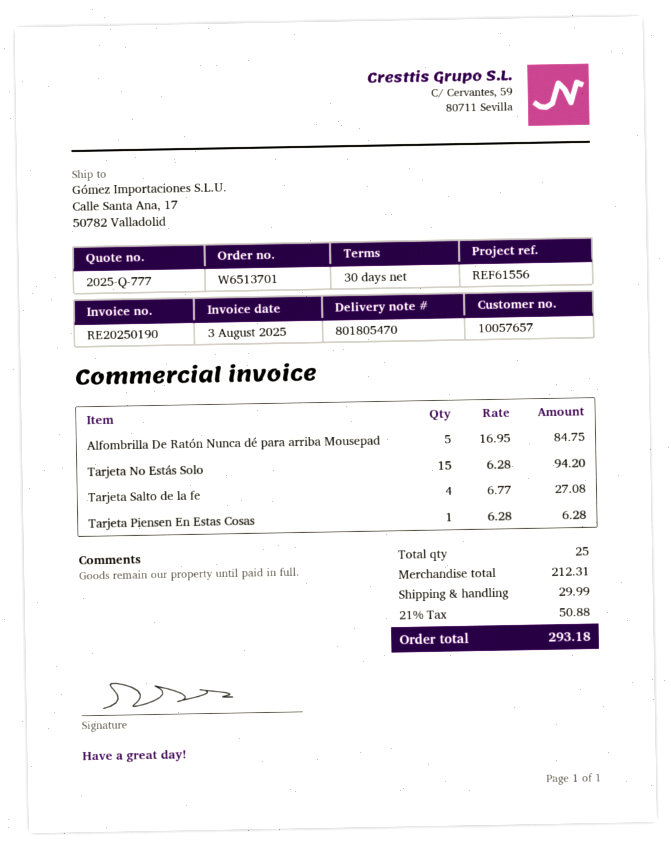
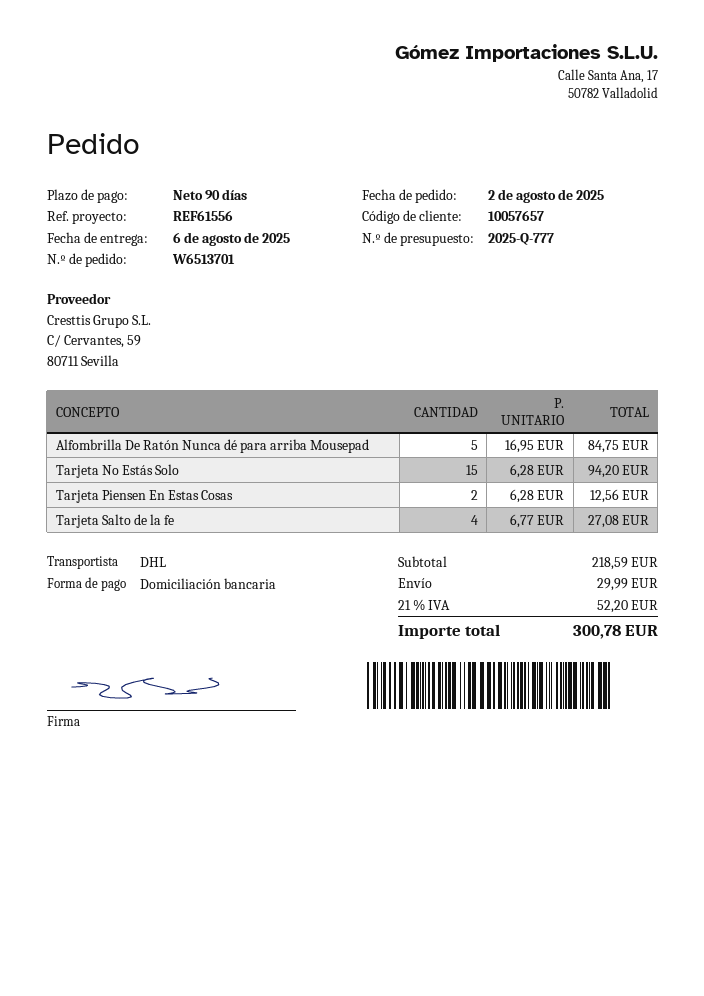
payment terms: 30 days -> 90 days
Tarjeta Piensen En Estas Cosas: 1 x 6.28 = 6.28 -> 2 x 6.28 = 12.56
subtotal: 212.31 -> 218.59
tax: 21% = 50.88 -> 21% = 52.20
total: 293.18 -> 300.78

